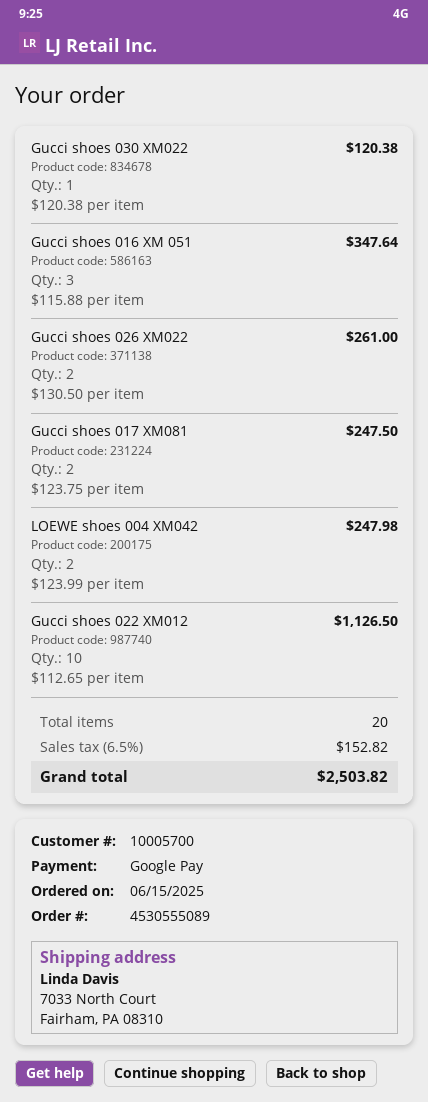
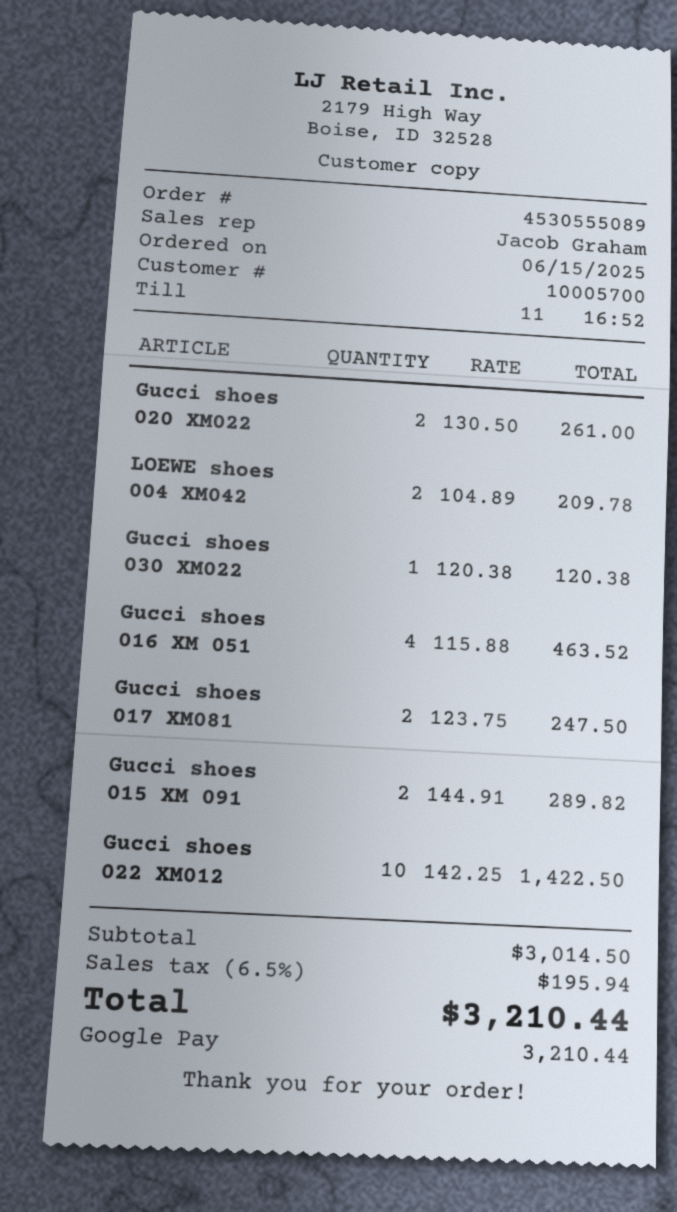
Gucci shoes 016 XM 051: 3 x 115.88 = 347.64 -> 4 x 115.88 = 463.52
Gucci shoes 026 XM022: 2 x 130.50 = 261.00 -> none
LOEWE shoes 004 XM042: 2 x 123.99 = 247.98 -> 2 x 104.89 = 209.78
Gucci shoes 022 XM012: 10 x 112.65 = 1126.50 -> 10 x 142.25 = 1422.50
Gucci shoes 020 XM022: none -> 2 x 130.50 = 261.00
Gucci shoes 015 XM 091: none -> 2 x 144.91 = 289.82
tax: 6.5% = 152.82 -> 6.5% = 195.94
total: 2503.82 -> 3210.44

